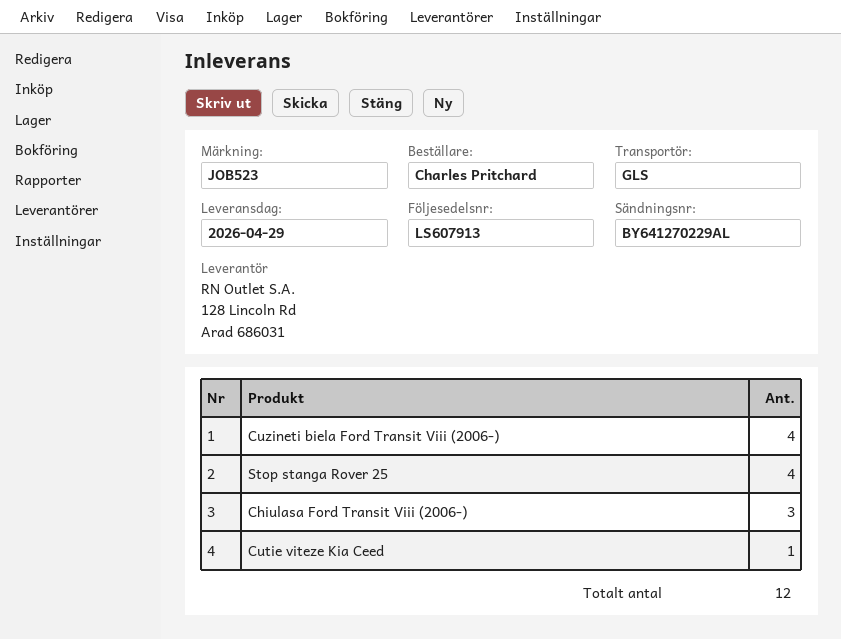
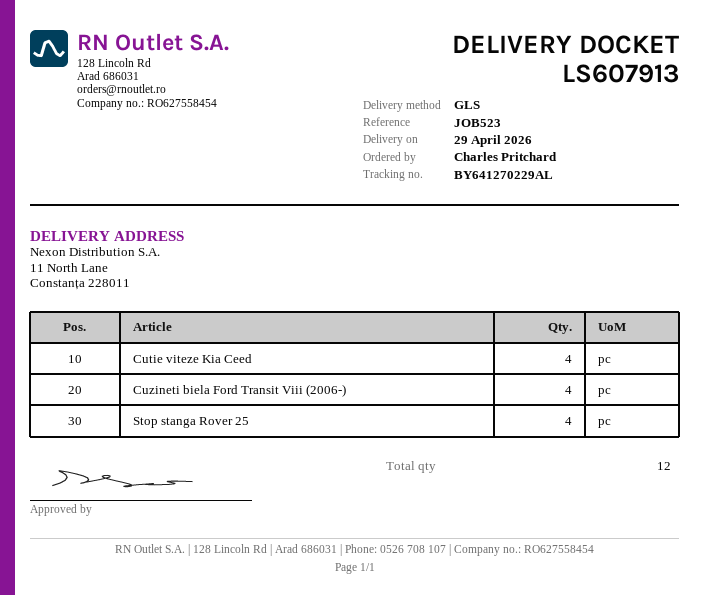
Chiulasa Ford Transit Viii (2006-): 3 -> none
Cutie viteze Kia Ceed: 1 -> 4

